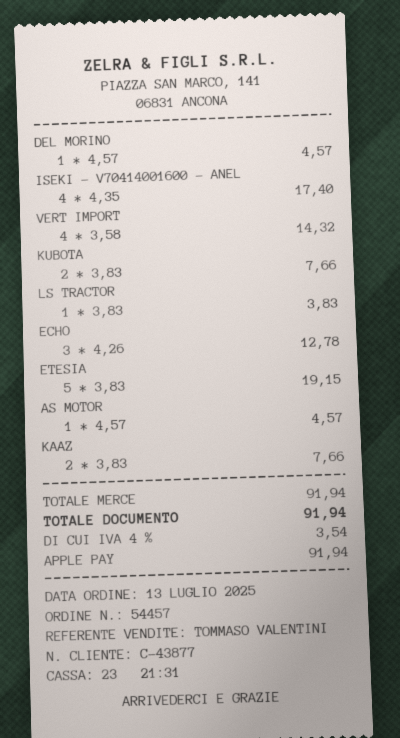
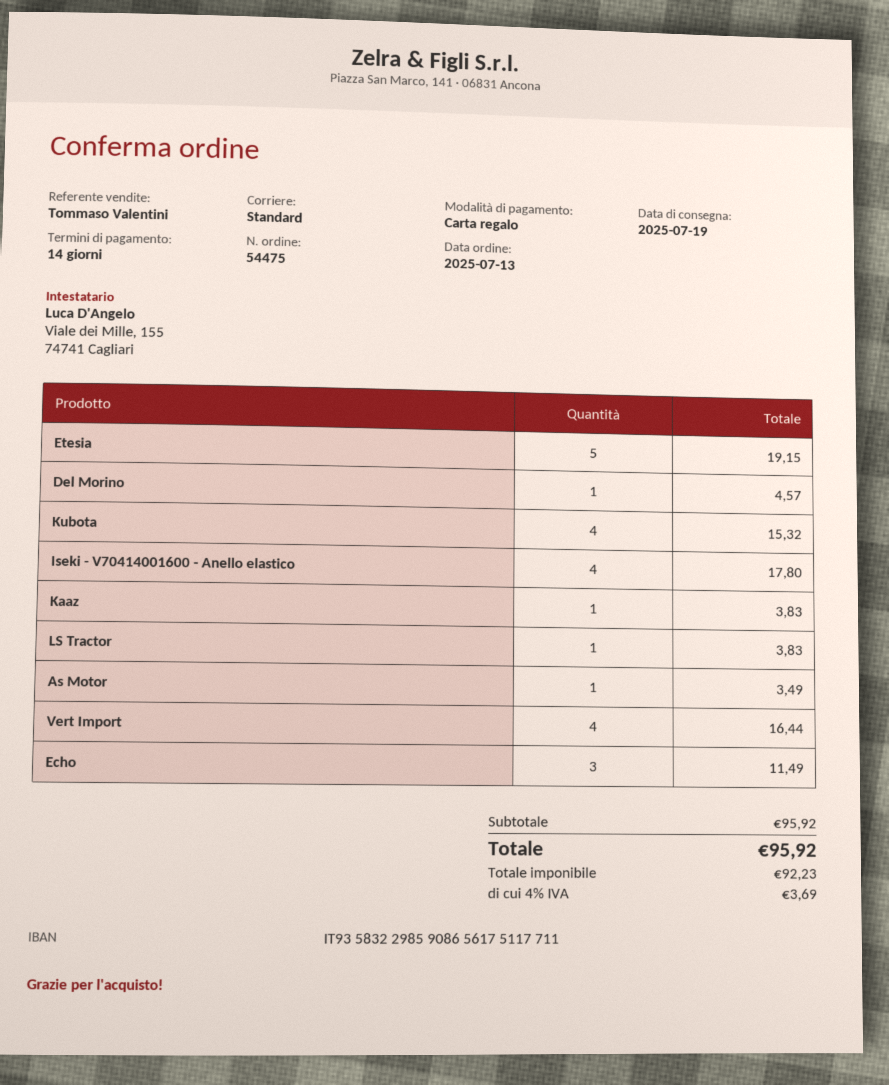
order number: 54457 -> 54475
payment method: Apple Pay -> gift card
ISEKI - V70414001600 - ANEL: 4 for 17.40 -> 4 for 17.80
VERT IMPORT: 4 for 14.32 -> 4 for 16.44
KUBOTA: 2 for 7.66 -> 4 for 15.32
ECHO: 3 for 12.78 -> 3 for 11.49
AS MOTOR: 1 for 4.57 -> 1 for 3.49
KAAZ: 2 for 7.66 -> 1 for 3.83
subtotal: 91.94 -> 95.92
tax: 4% = 3.54 -> 4% = 3.69
total: 91.94 -> 95.92

